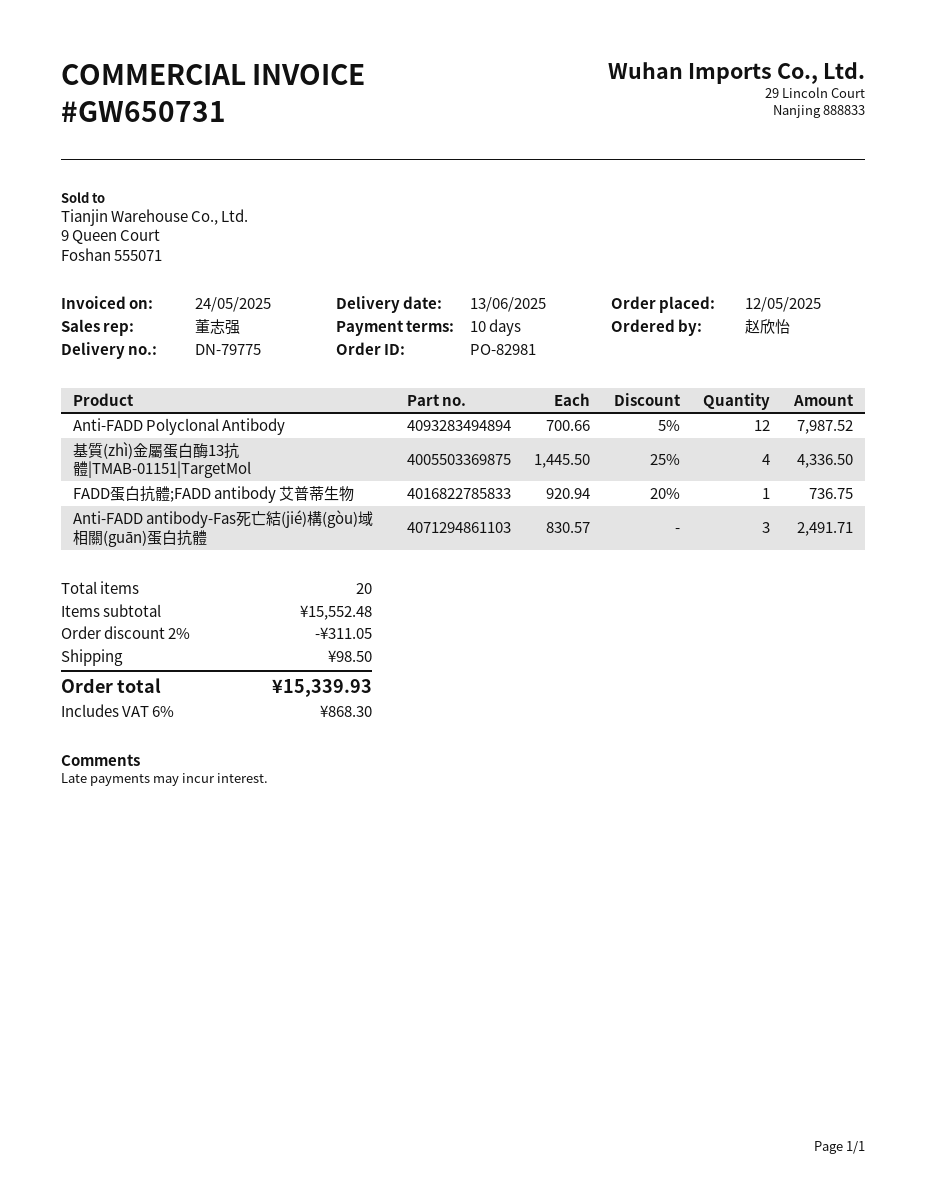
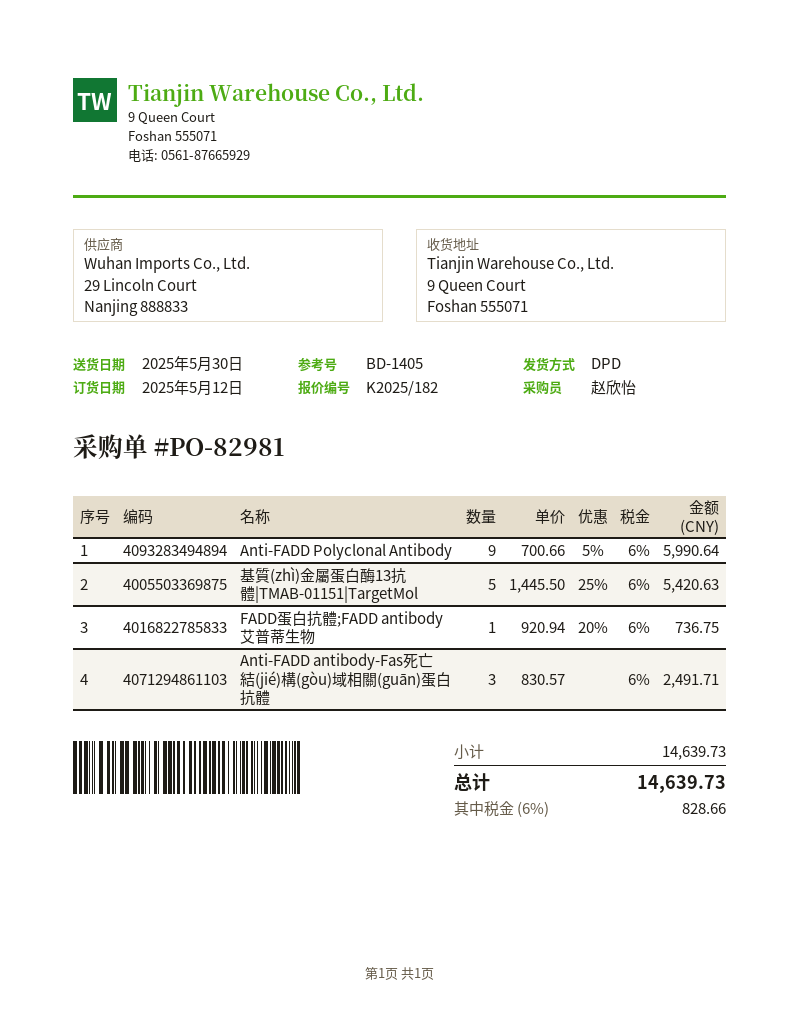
delivery date: 2025-06-13 -> 2025-05-30
Anti-FADD Polyclonal Antibody: 12 x 700.66 - 5% = 7987.52 -> 9 x 700.66 - 5% = 5990.64
基質(zhì)金屬蛋白酶13抗體|TMAB-01151|TargetMol: 4 x 1445.50 - 25% = 4336.50 -> 5 x 1445.50 - 25% = 5420.63
subtotal: 15552.48 -> 14639.73
discount: 2% = 311.05 -> none
shipping: 98.50 -> none
tax: 6% = 868.30 -> 6% = 828.66
total: 15339.93 -> 14639.73

